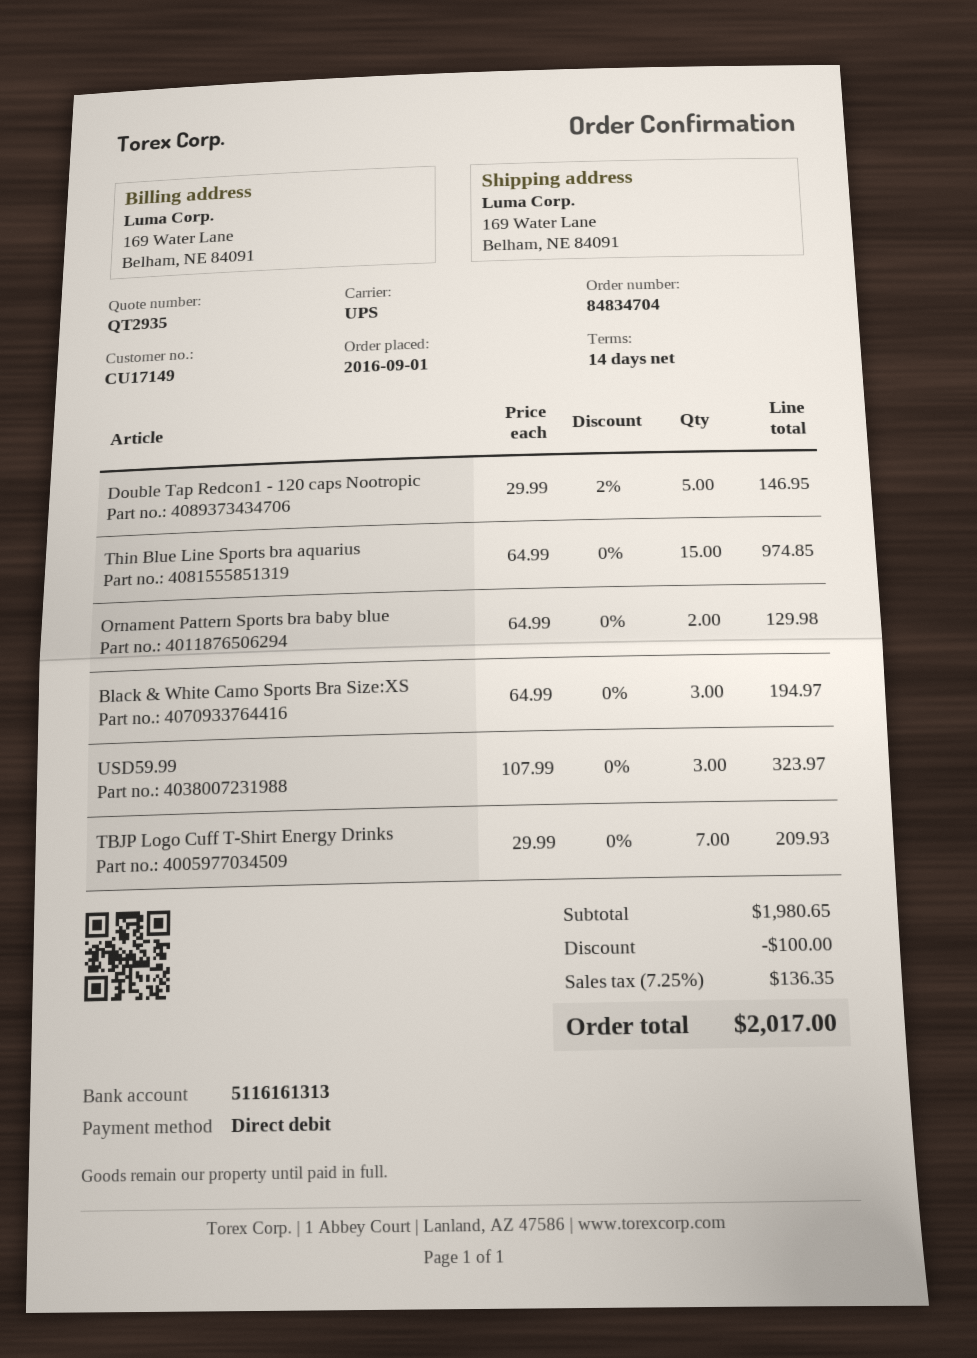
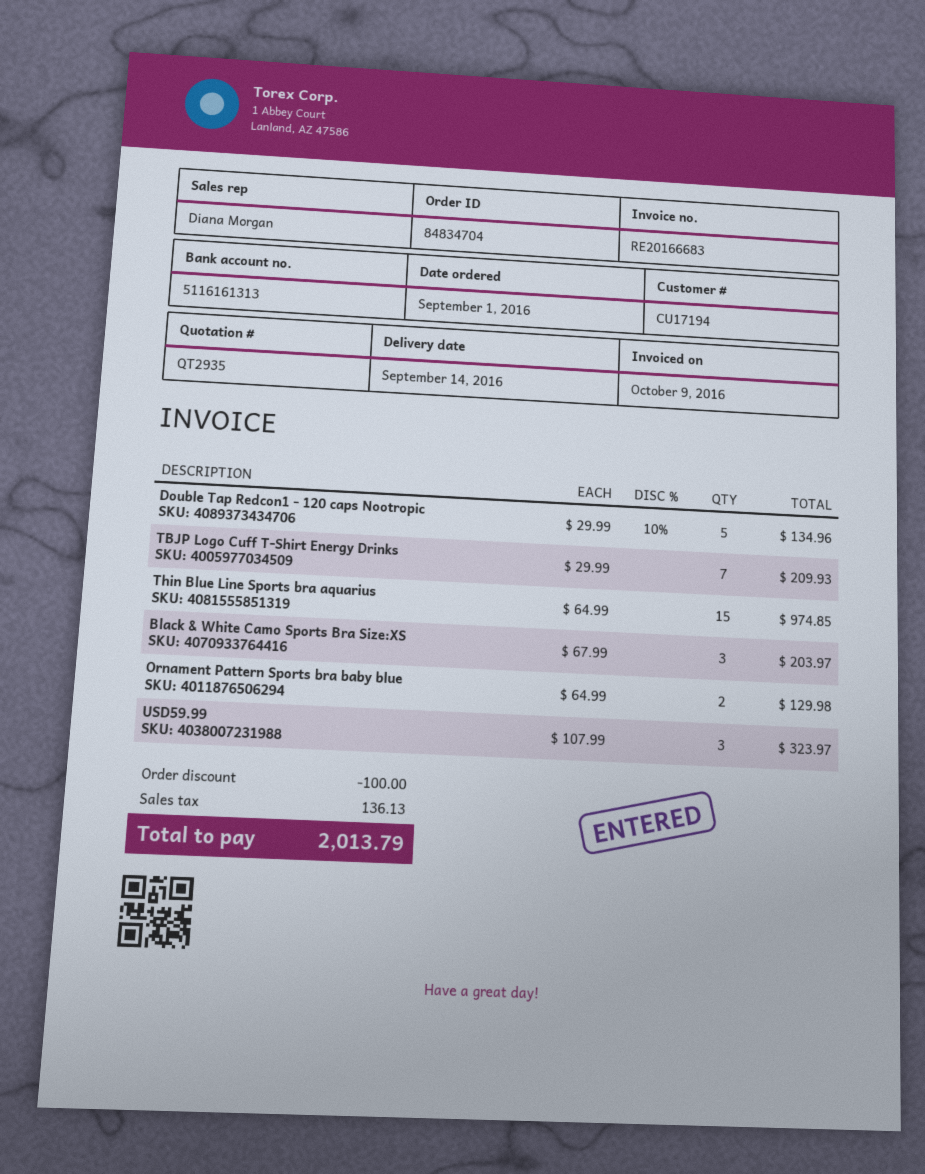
customer number: CU17149 -> CU17194
Double Tap Redcon1 - 120 caps Nootropic: 5 x 29.99 - 2% = 146.95 -> 5 x 29.99 - 10% = 134.96
Black & White Camo Sports Bra Size:XS: 3 x 64.99 = 194.97 -> 3 x 67.99 = 203.97
tax: 136.35 -> 136.13
total: 2017.00 -> 2013.79

